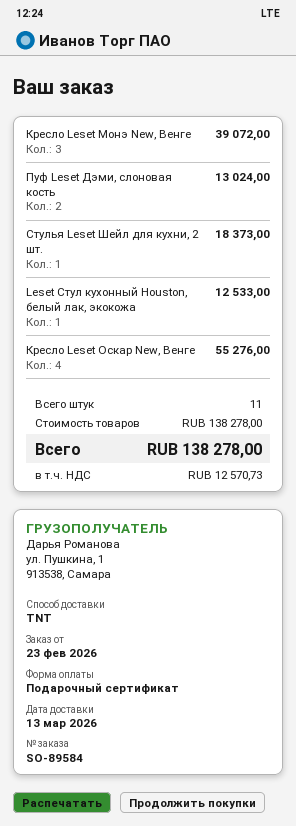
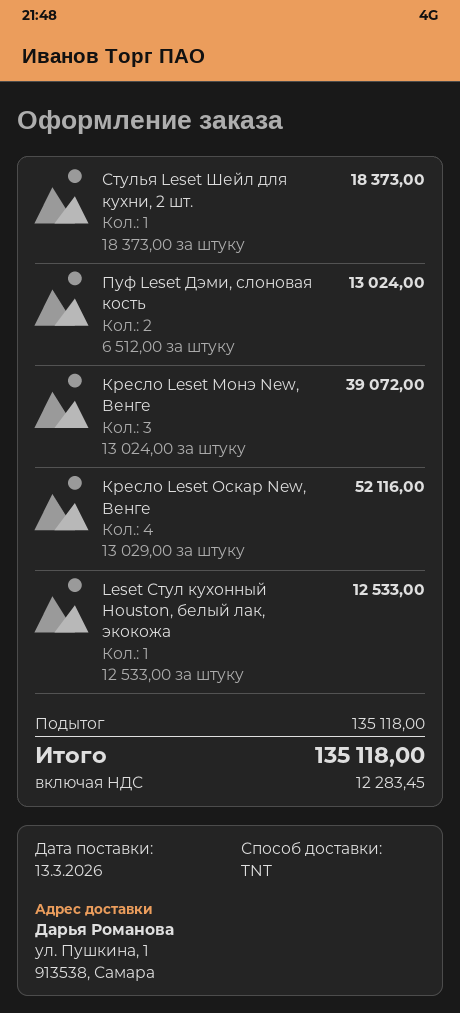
Кресло Leset Оскар New, Венге: 4 for 55276.00 -> 4 for 52116.00
subtotal: 138278.00 -> 135118.00
tax: 12570.73 -> 12283.45
total: 138278.00 -> 135118.00

